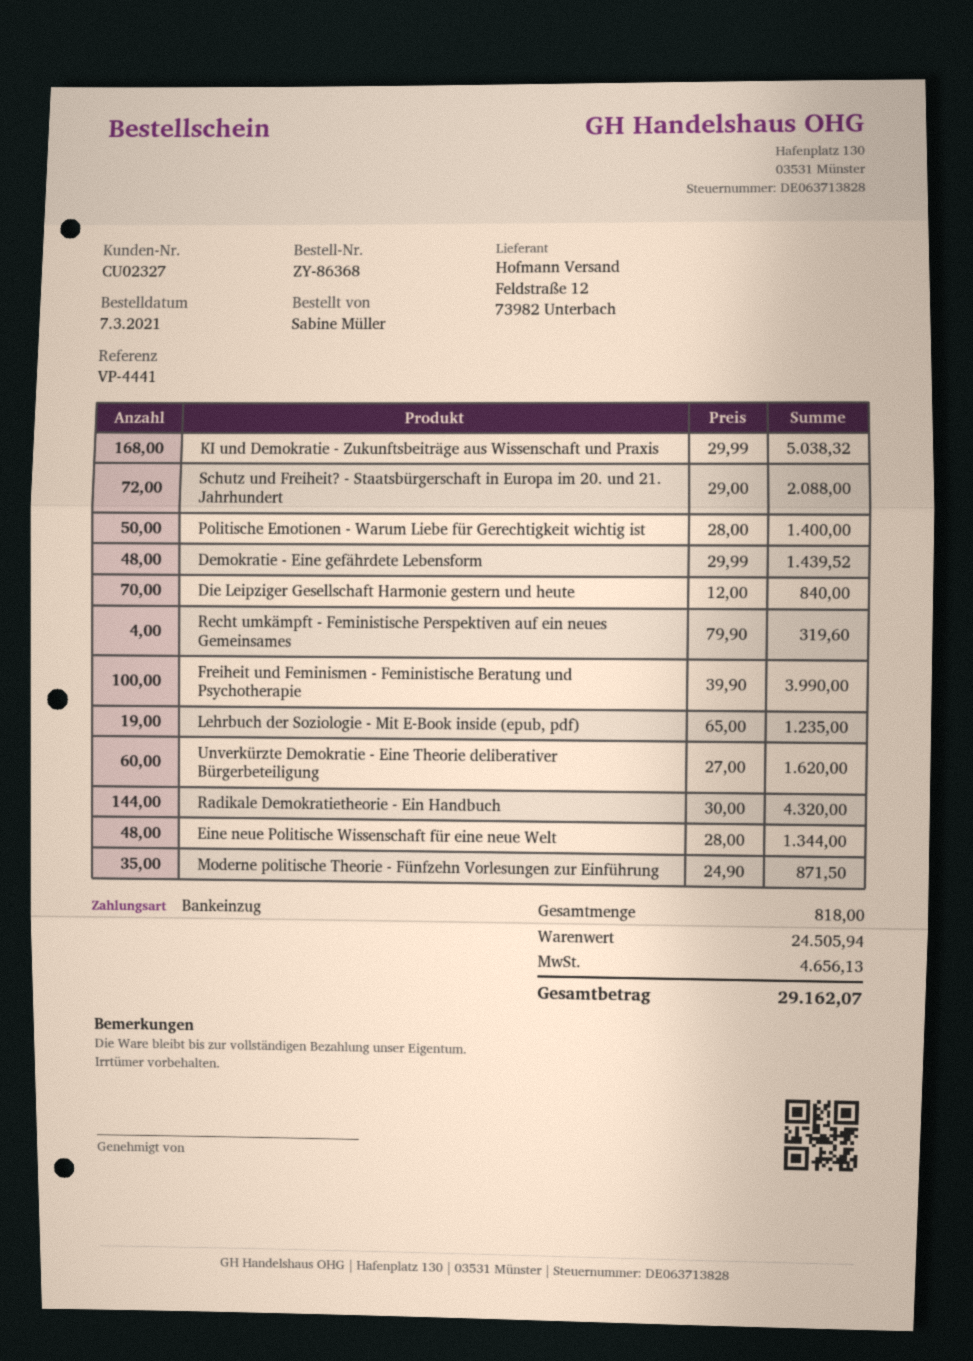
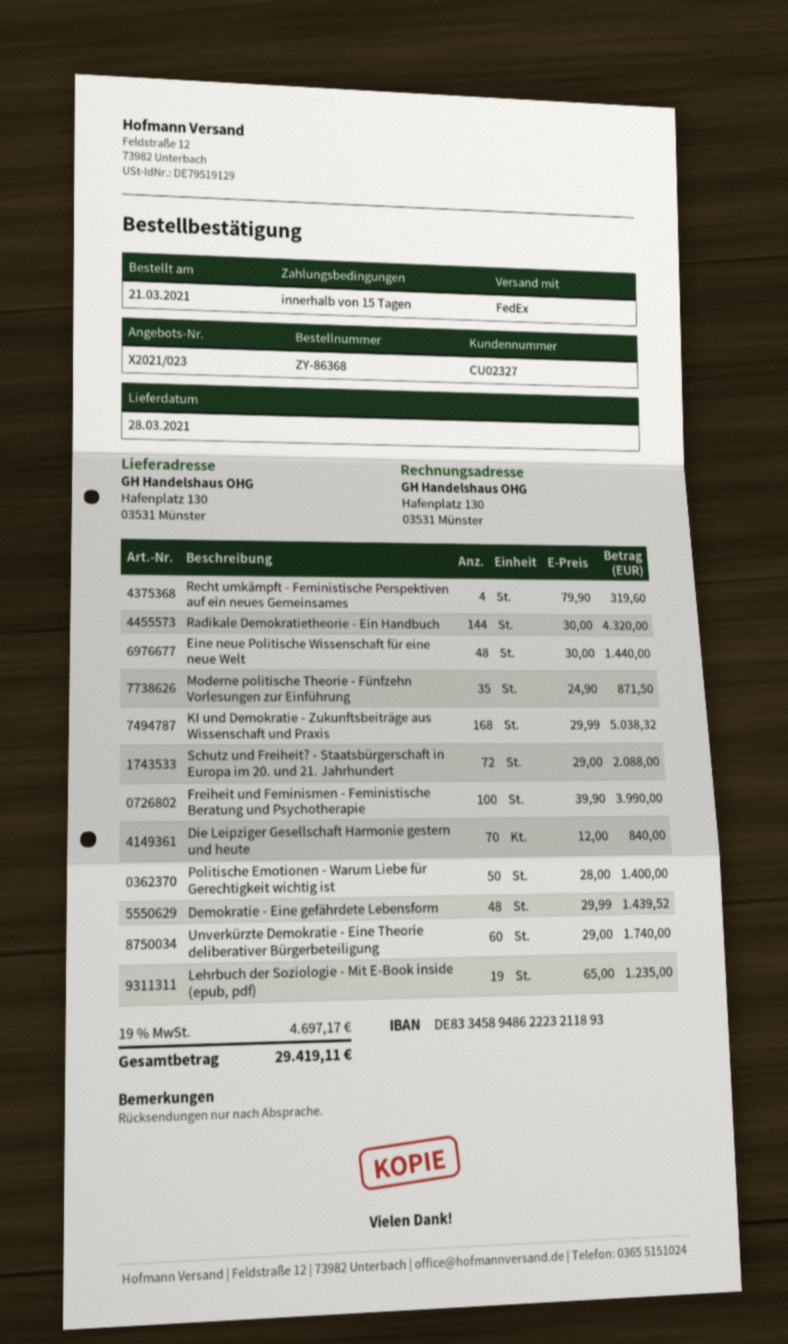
order date: 2021-03-07 -> 2021-03-21
Unverkürzte Demokratie - Eine Theorie deliberativer Bürgerbeteiligung: 60 x 27.00 = 1620.00 -> 60 x 29.00 = 1740.00
Eine neue Politische Wissenschaft für eine neue Welt: 48 x 28.00 = 1344.00 -> 48 x 30.00 = 1440.00
tax: 4656.13 -> 4697.17
total: 29162.07 -> 29419.11

